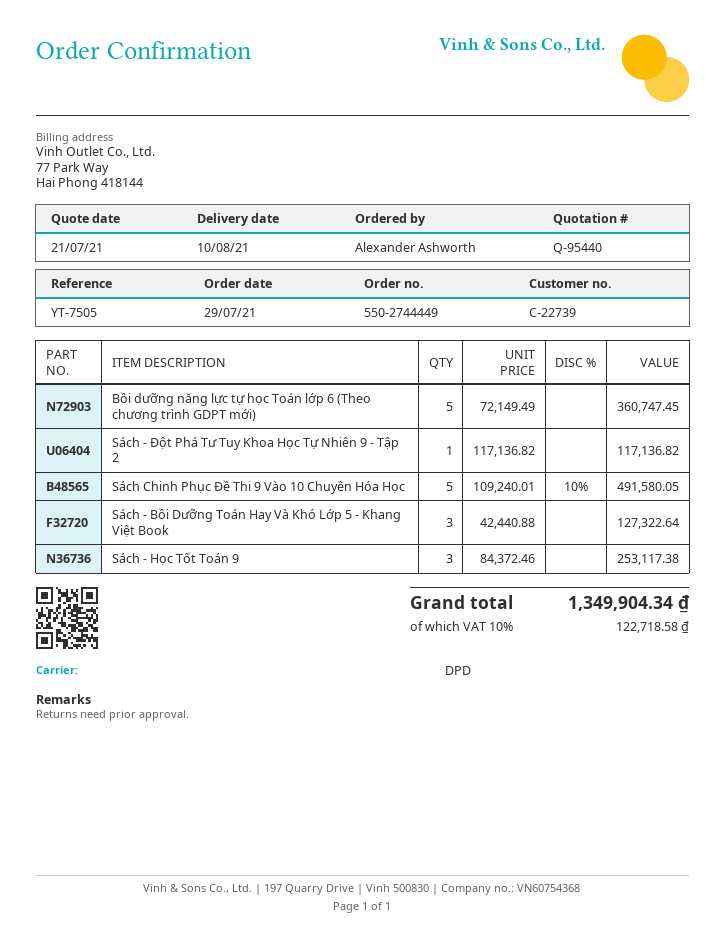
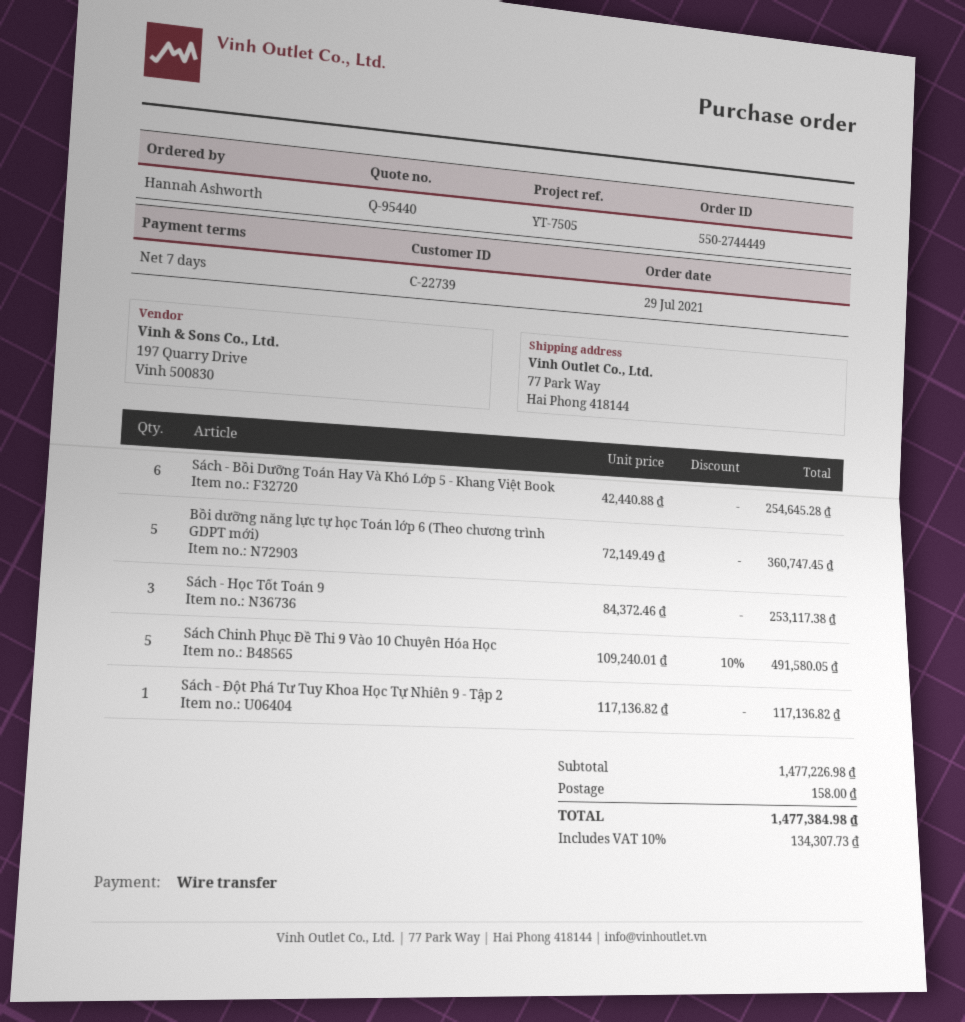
ordered by: Alexander Ashworth -> Hannah Ashworth
Sách - Bồi Dưỡng Toán Hay Và Khó Lớp 5 - Khang Việt Book: 3 x 42440.88 = 127322.64 -> 6 x 42440.88 = 254645.28
shipping: none -> 158.00
tax: 10% = 122718.58 -> 10% = 134307.73
total: 1349904.34 -> 1477384.98

